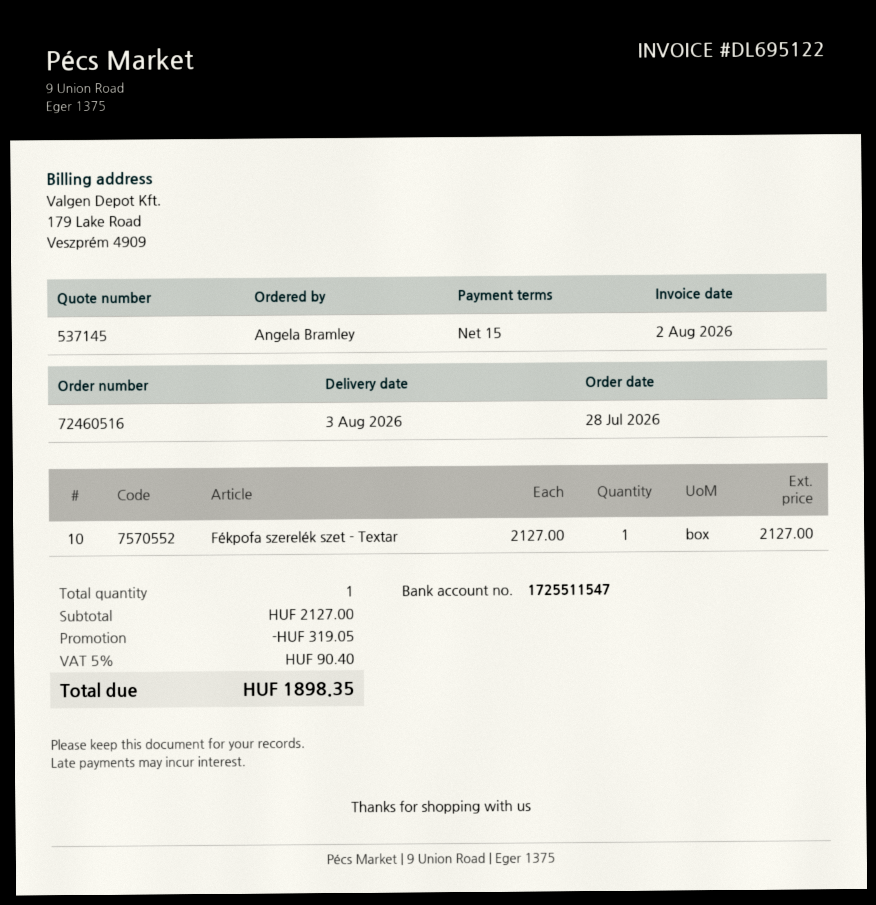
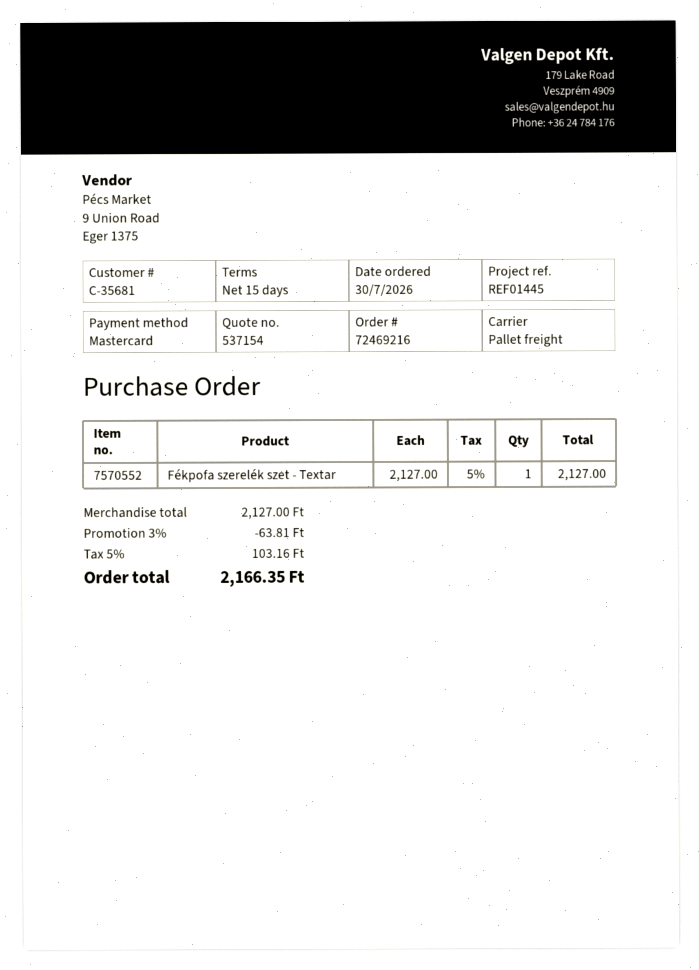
quote number: 537145 -> 537154
order number: 72460516 -> 72469216
order date: 2026-07-28 -> 2026-07-30
discount: 319.05 -> 63.81
tax: 5% = 90.40 -> 5% = 103.16
total: 1898.35 -> 2166.35

